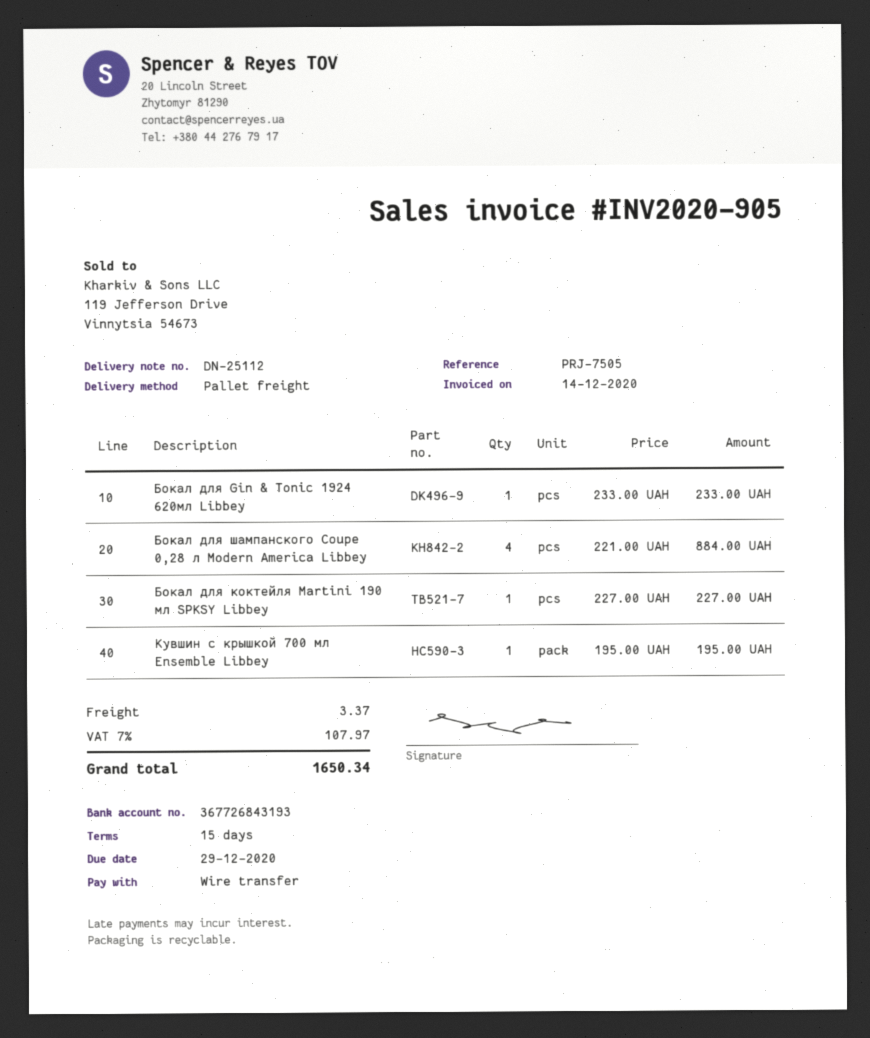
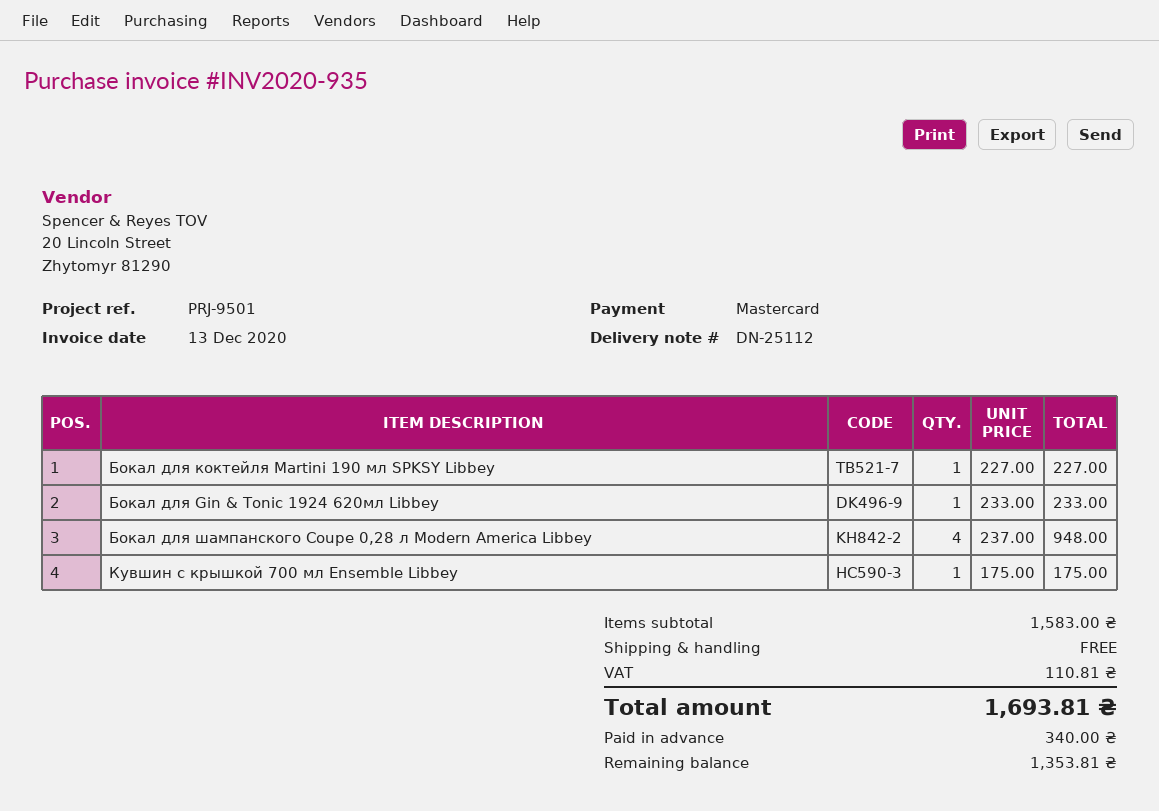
invoice number: INV2020-905 -> INV2020-935
invoice date: 2020-12-14 -> 2020-12-13
reference: PRJ-7505 -> PRJ-9501
payment method: bank transfer -> Mastercard
Бокал для шампанского Coupe 0,28 л Modern America Libbey: 4 x 221.00 = 884.00 -> 4 x 237.00 = 948.00
Кувшин с крышкой 700 мл Ensemble Libbey: 1 x 195.00 = 195.00 -> 1 x 175.00 = 175.00
shipping: 3.37 -> 0.00
tax: 107.97 -> 110.81
total: 1650.34 -> 1693.81

